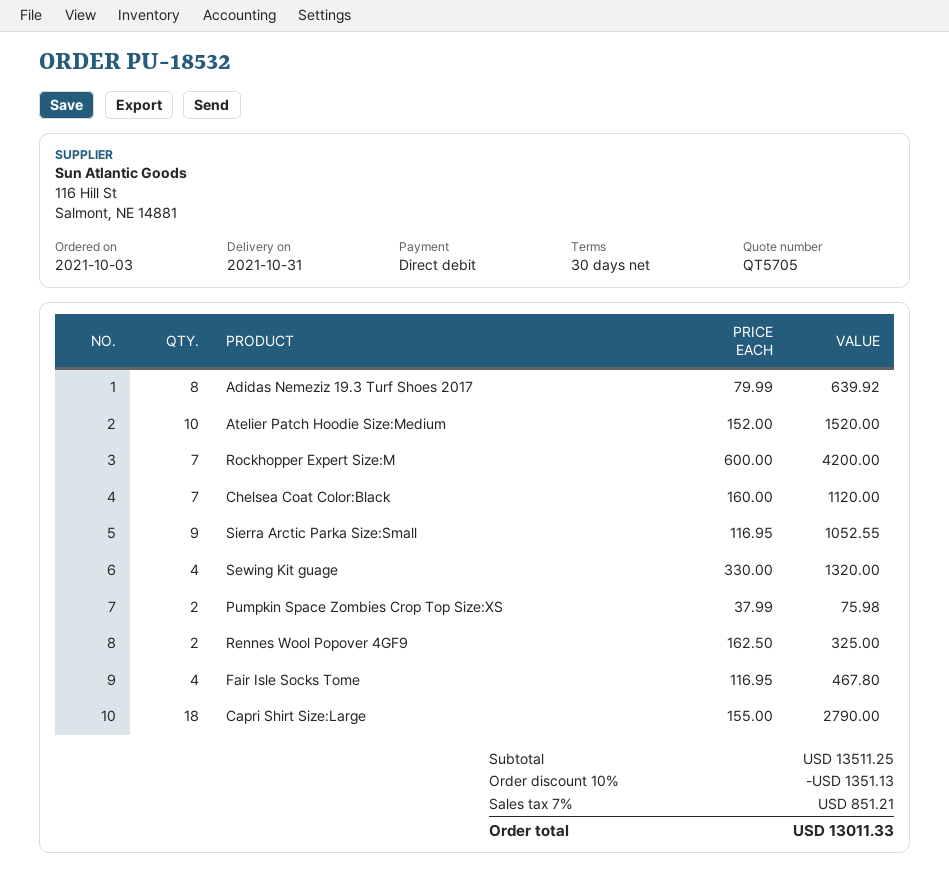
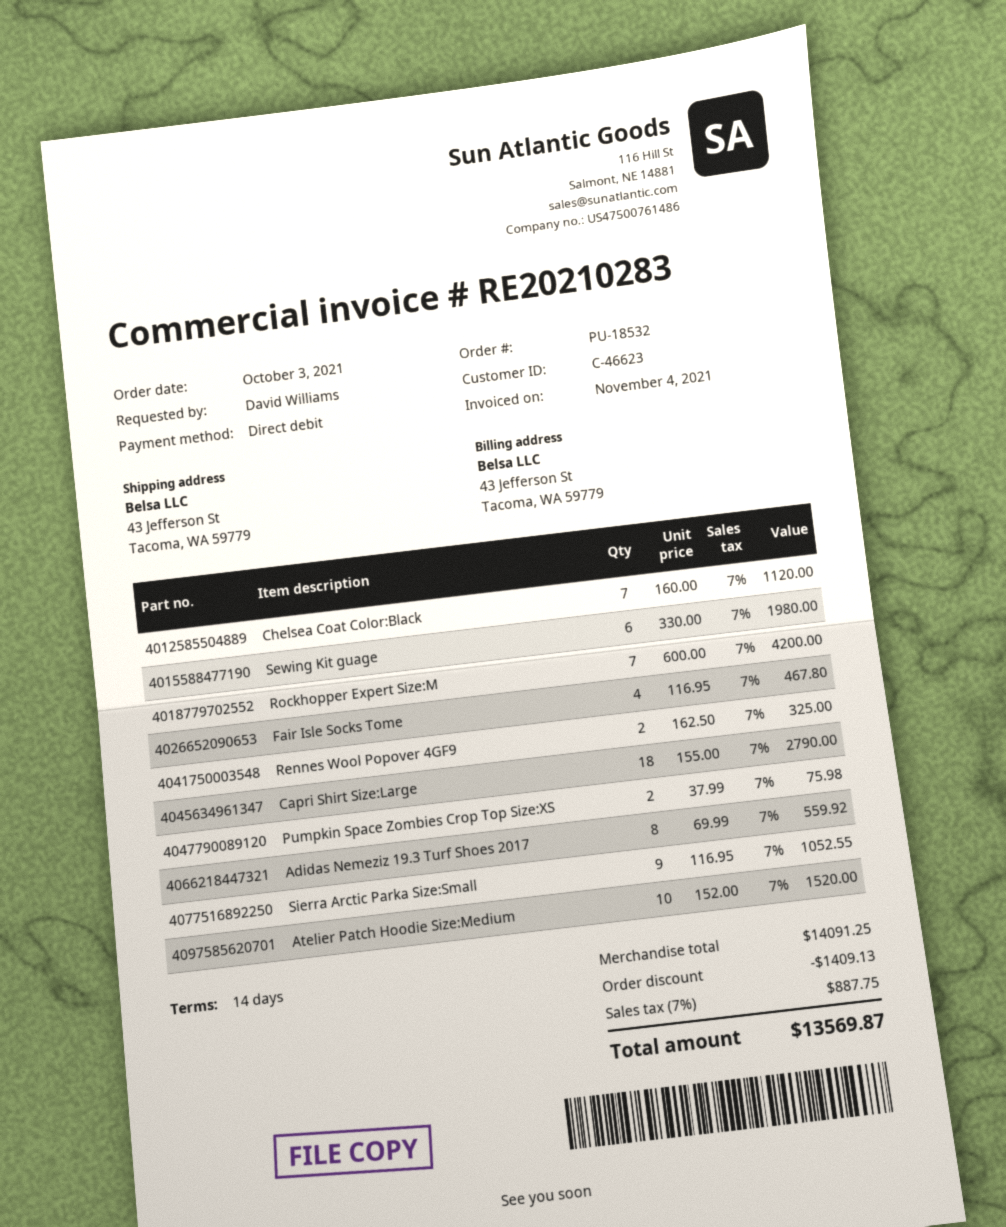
payment terms: 30 days -> 14 days
Adidas Nemeziz 19.3 Turf Shoes 2017: 8 x 79.99 = 639.92 -> 8 x 69.99 = 559.92
Sewing Kit guage: 4 x 330.00 = 1320.00 -> 6 x 330.00 = 1980.00
subtotal: 13511.25 -> 14091.25
discount: 1351.13 -> 1409.13
tax: 7% = 851.21 -> 7% = 887.75
total: 13011.33 -> 13569.87

